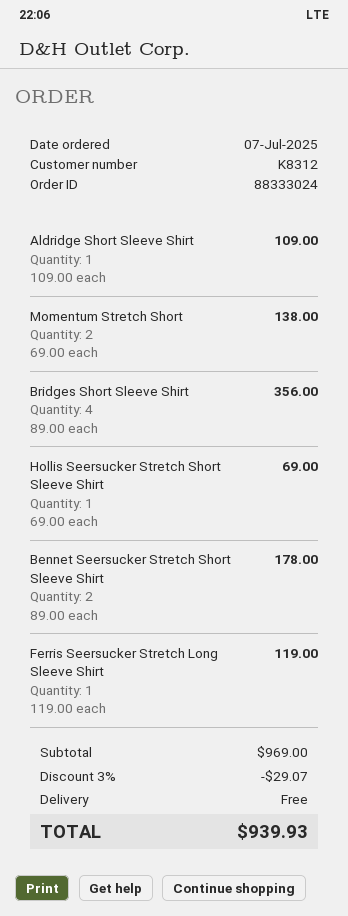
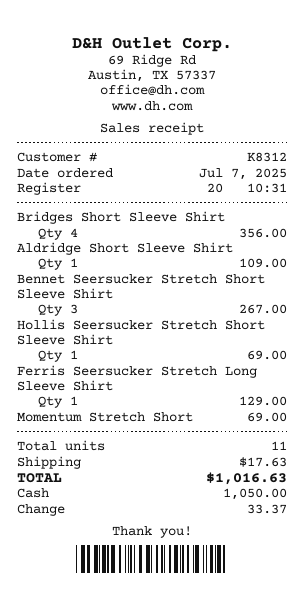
Momentum Stretch Short: 2 for 138.00 -> 1 for 69.00
Bennet Seersucker Stretch Short Sleeve Shirt: 2 for 178.00 -> 3 for 267.00
Ferris Seersucker Stretch Long Sleeve Shirt: 1 for 119.00 -> 1 for 129.00
discount: 3% = 29.07 -> none
shipping: 0.00 -> 17.63
total: 939.93 -> 1016.63

